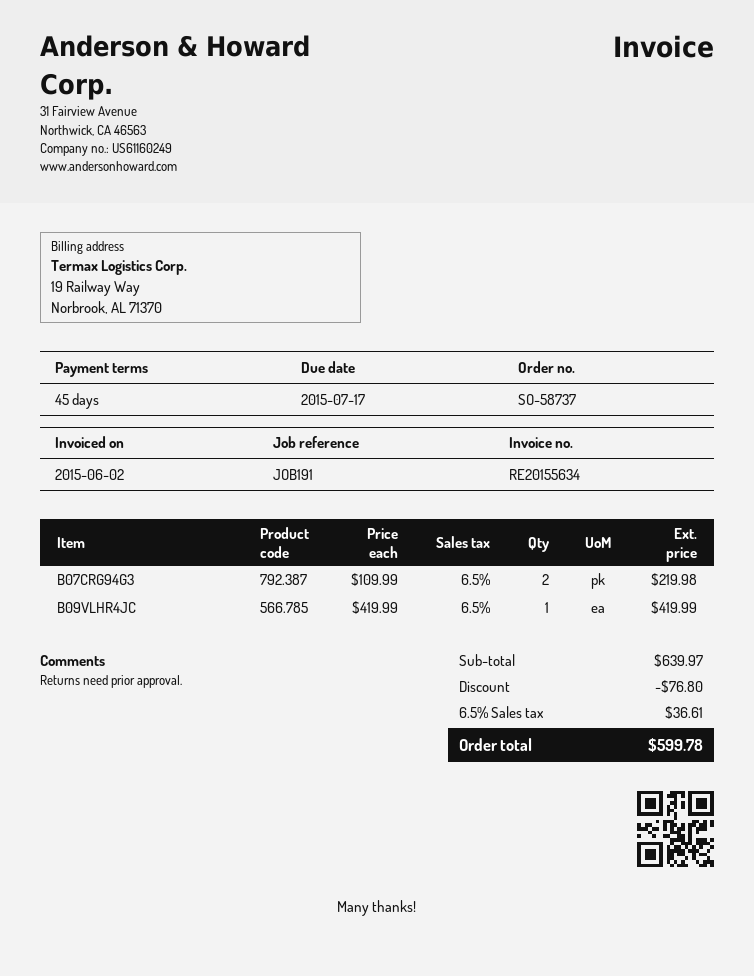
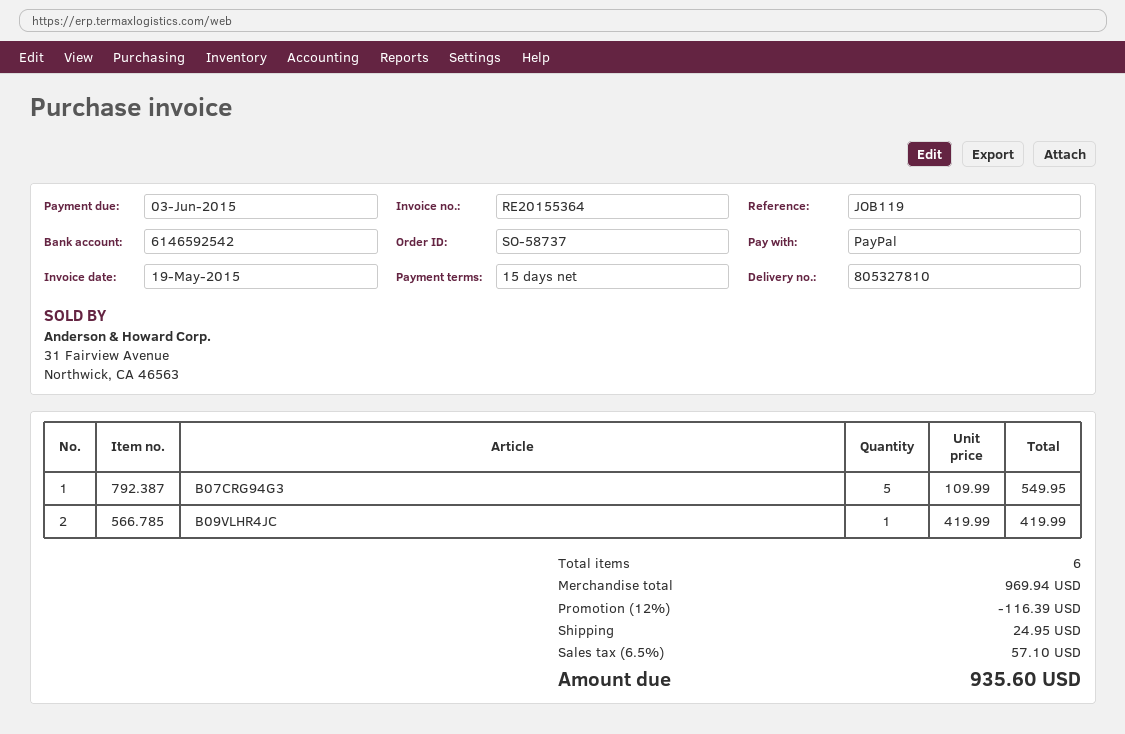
invoice number: RE20155634 -> RE20155364
invoice date: 2015-06-02 -> 2015-05-19
payment terms: 45 days -> 15 days
due date: 2015-07-17 -> 2015-06-03
reference: JOB191 -> JOB119
B07CRG94G3: 2 x 109.99 = 219.98 -> 5 x 109.99 = 549.95
subtotal: 639.97 -> 969.94
discount: 76.80 -> 116.39
shipping: none -> 24.95
tax: 6.5% = 36.61 -> 6.5% = 57.10
total: 599.78 -> 935.60

